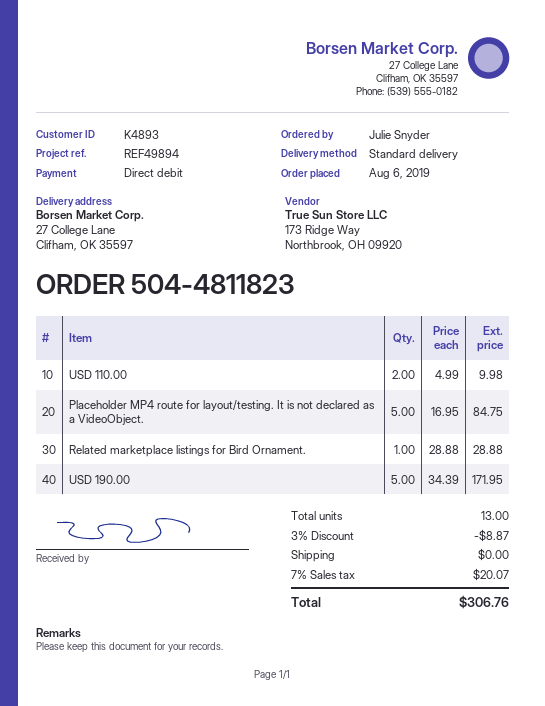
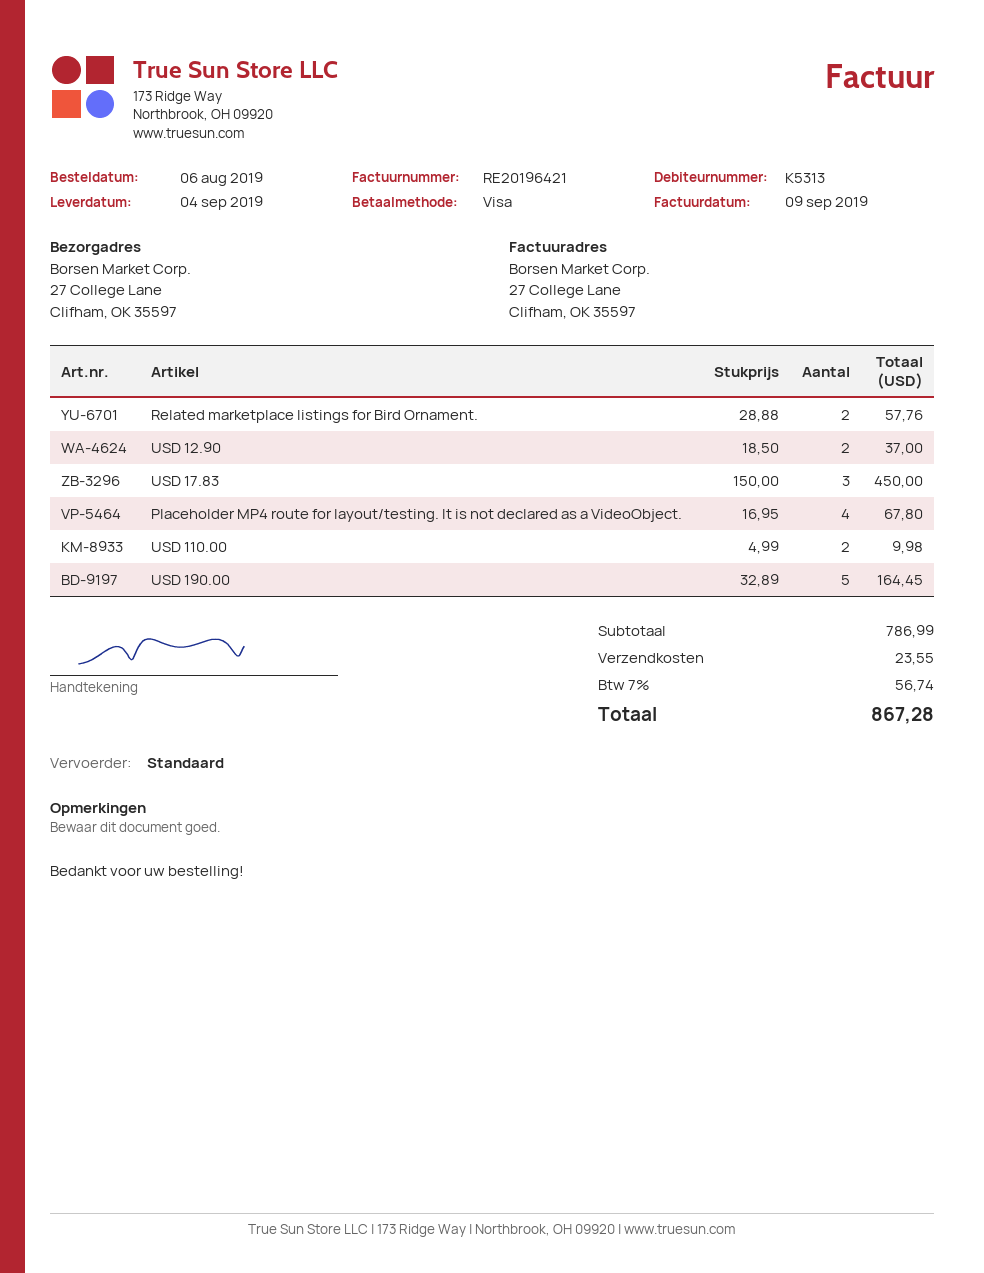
customer number: K4893 -> K5313
payment method: direct debit -> Visa
Placeholder MP4 route for layout/testing. It is not declared as a VideoObject.: 5 x 16.95 = 84.75 -> 4 x 16.95 = 67.80
Related marketplace listings for Bird Ornament.: 1 x 28.88 = 28.88 -> 2 x 28.88 = 57.76
USD 190.00: 5 x 34.39 = 171.95 -> 5 x 32.89 = 164.45
USD 12.90: none -> 2 x 18.50 = 37.00
USD 17.83: none -> 3 x 150.00 = 450.00
discount: 3% = 8.87 -> none
shipping: 0.00 -> 23.55
tax: 7% = 20.07 -> 7% = 56.74
total: 306.76 -> 867.28

